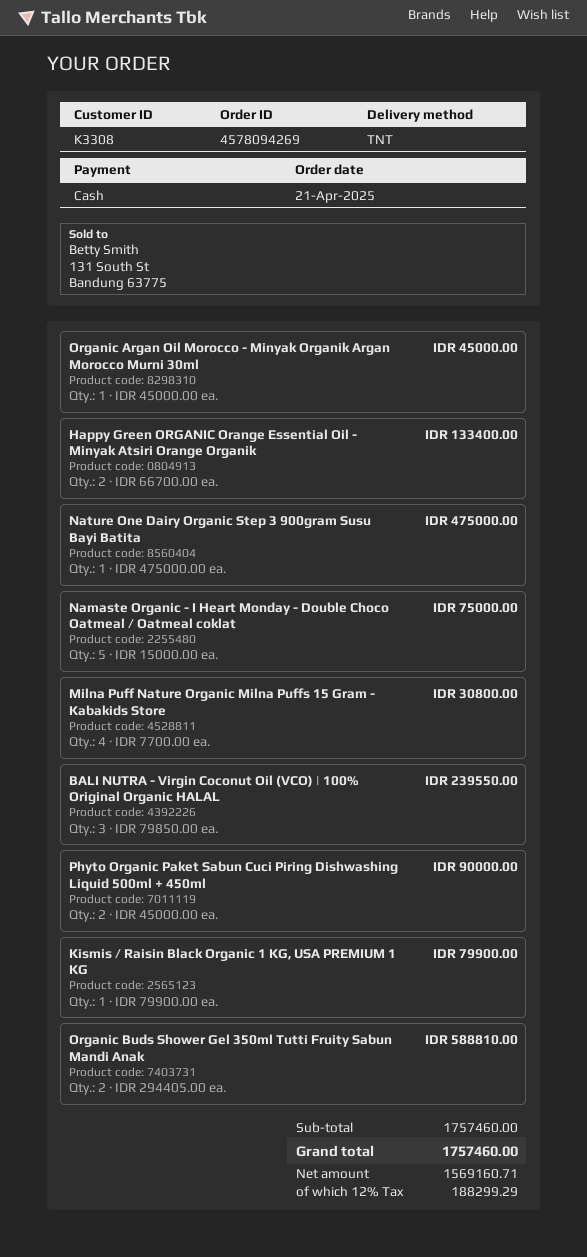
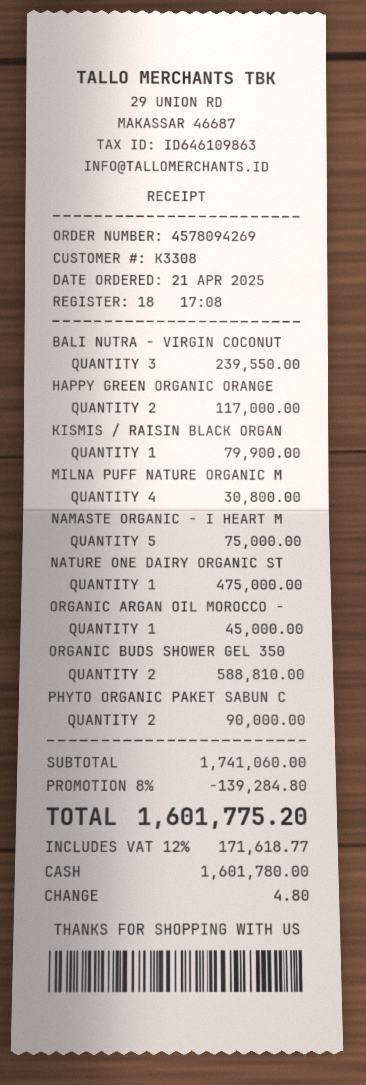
Happy Green ORGANIC Orange Essential Oil - Minyak Atsiri Orange Organik: 2 for 133400.00 -> 2 for 117000.00
subtotal: 1757460.00 -> 1741060.00
discount: none -> 8% = 139284.80
tax: 12% = 188299.29 -> 12% = 171618.77
total: 1757460.00 -> 1601775.20

